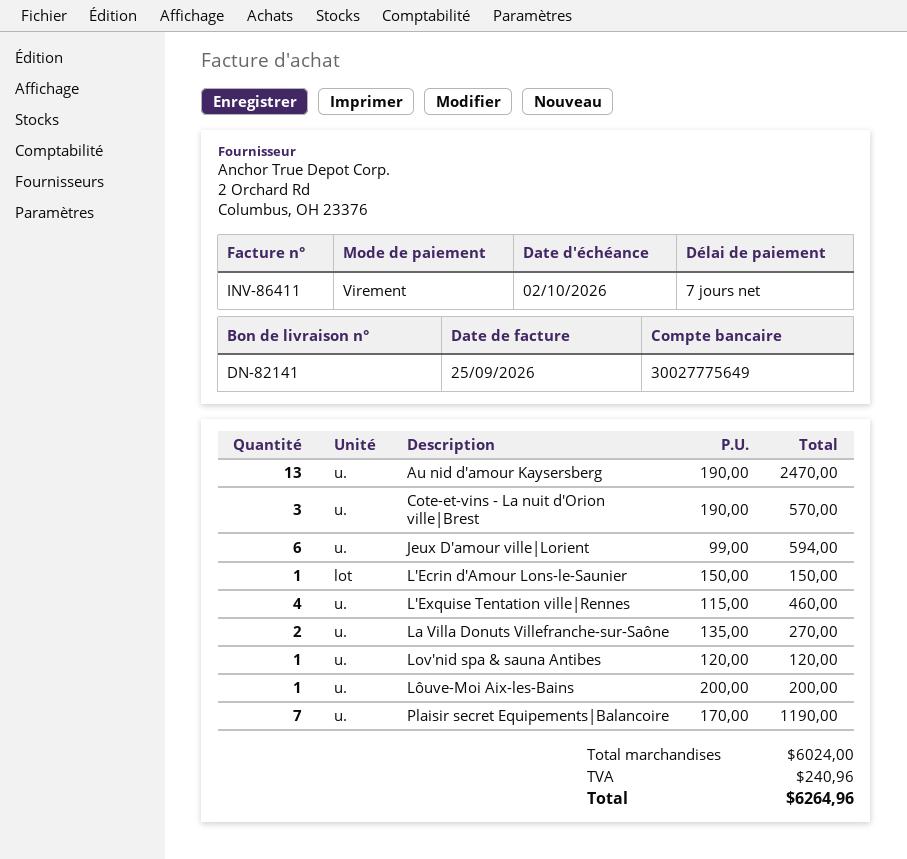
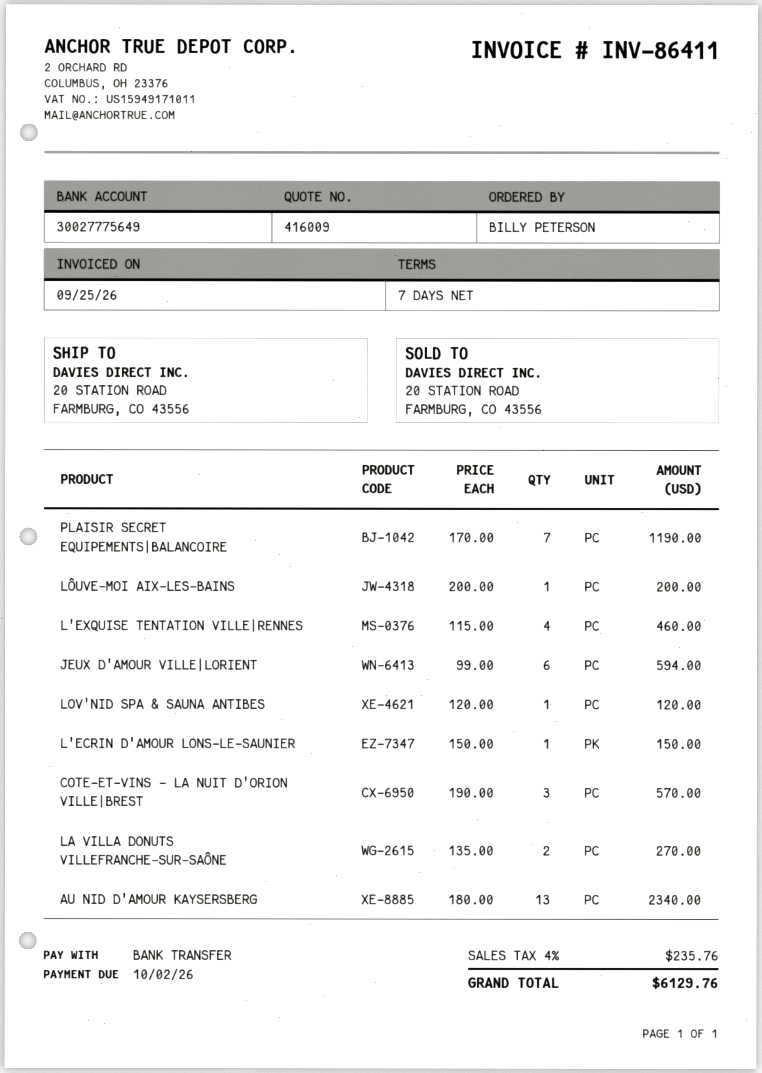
Au nid d'amour Kaysersberg: 13 x 190.00 = 2470.00 -> 13 x 180.00 = 2340.00
tax: 240.96 -> 235.76
total: 6264.96 -> 6129.76

